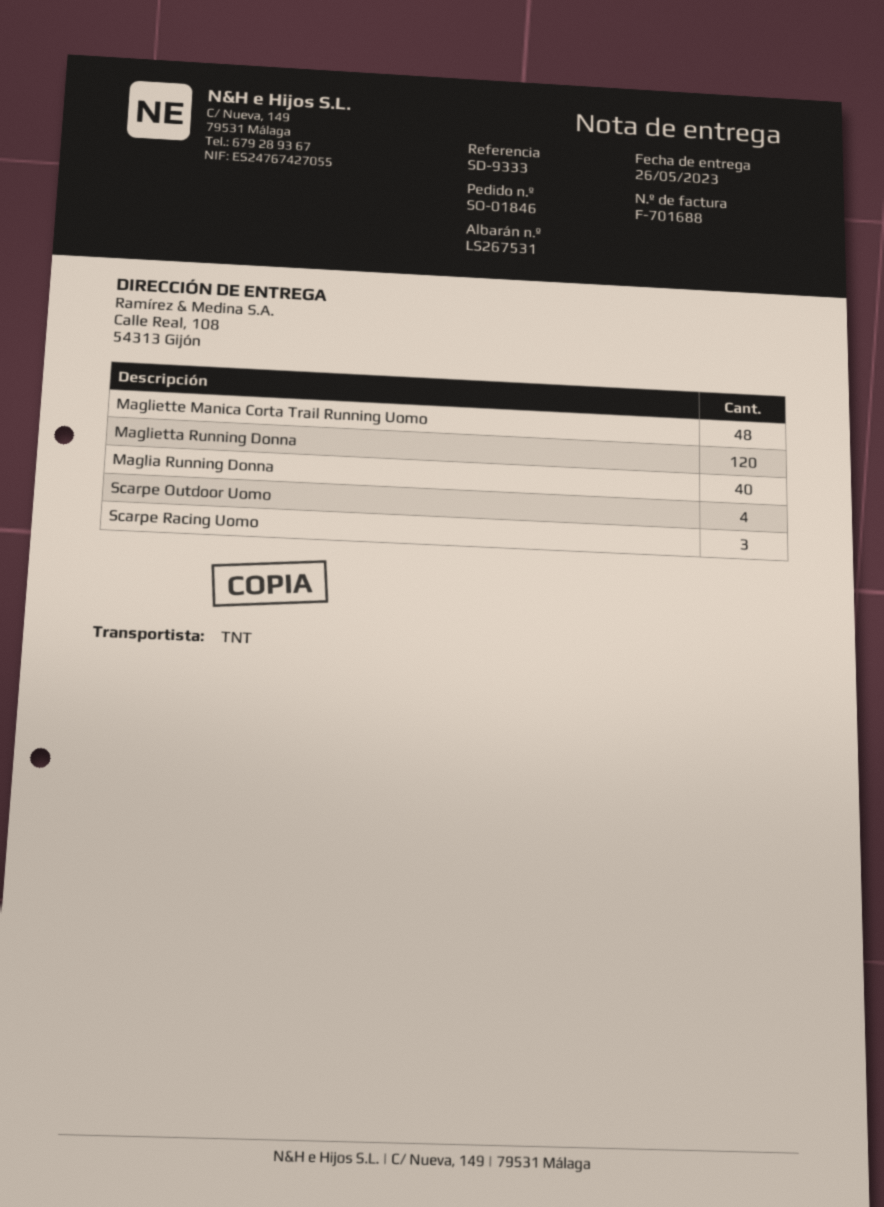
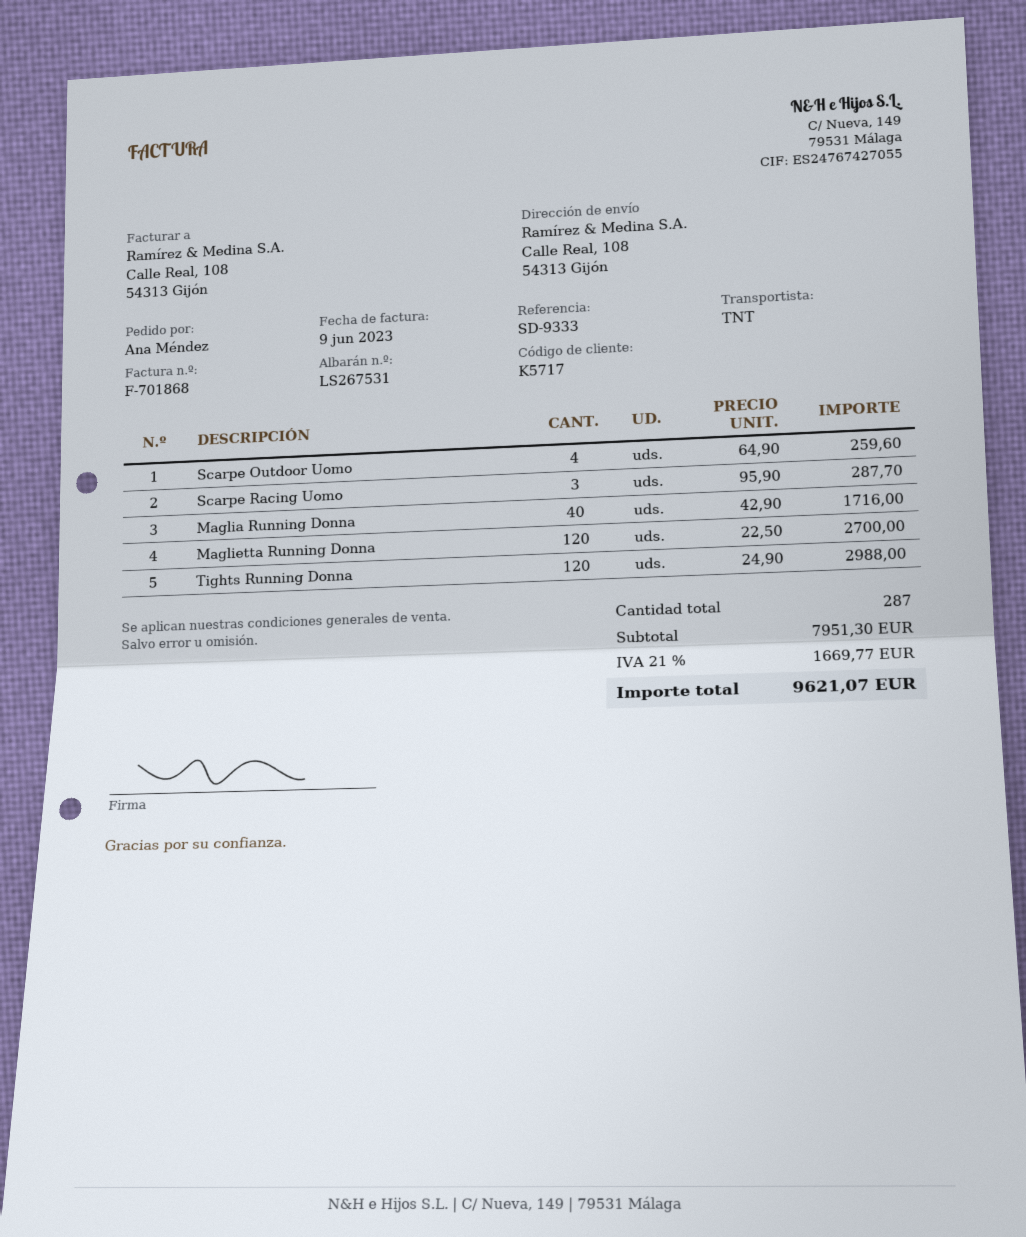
invoice number: F-701688 -> F-701868
Magliette Manica Corta Trail Running Uomo: 48 -> none
Tights Running Donna: none -> 120

